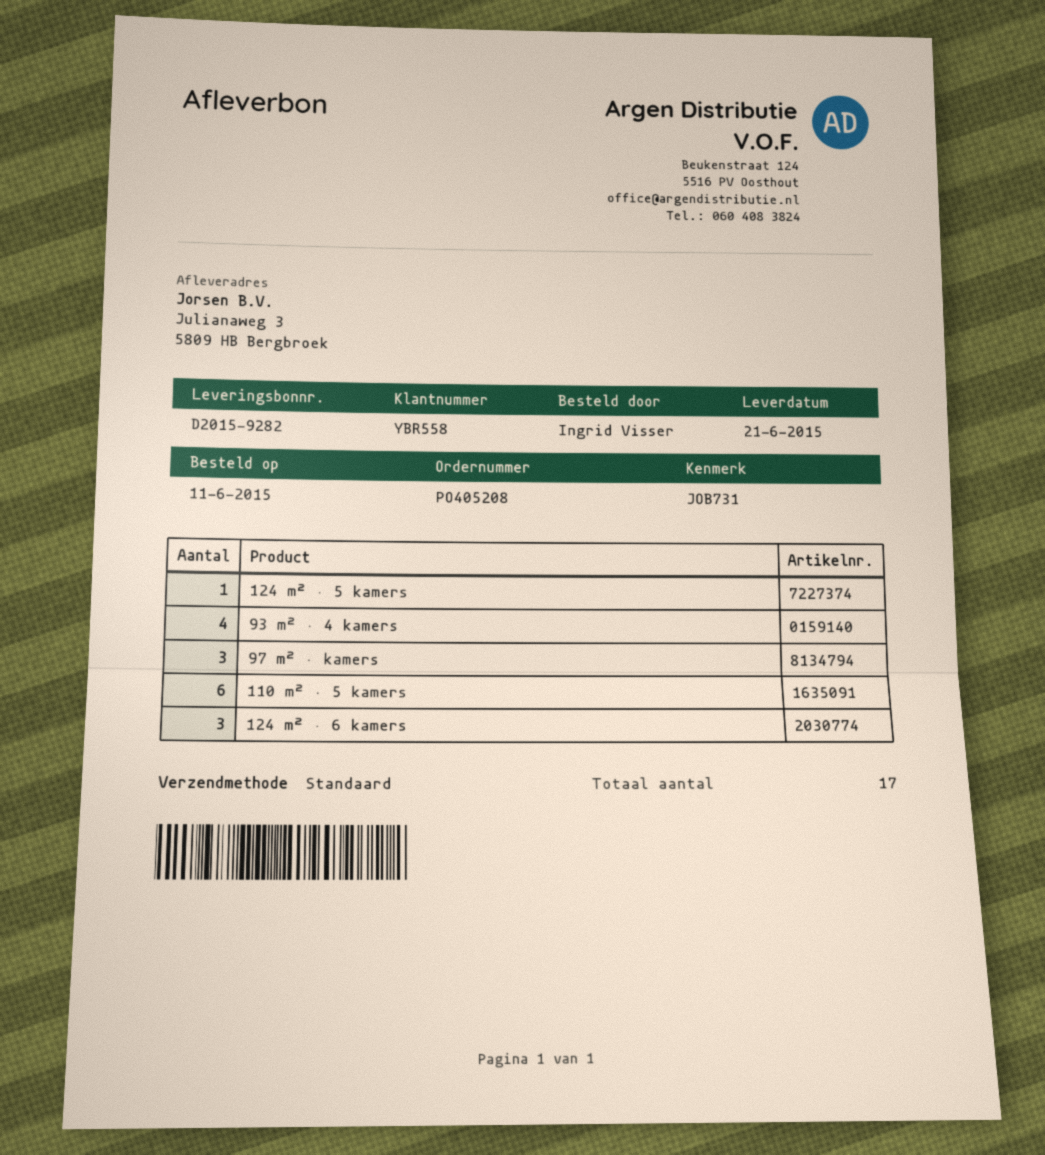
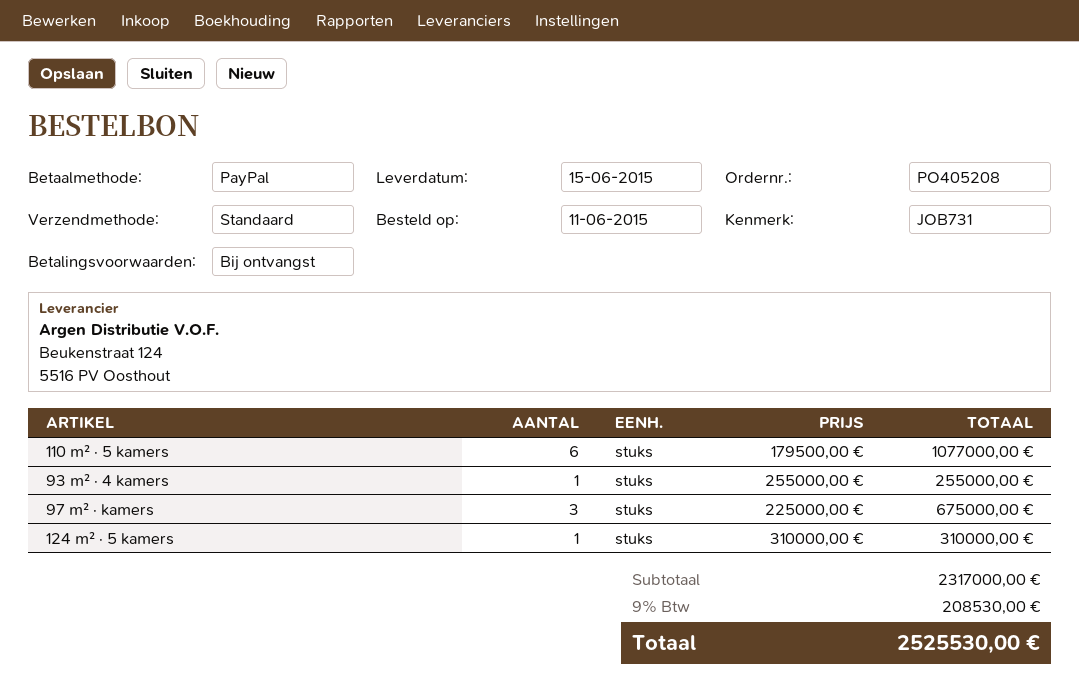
delivery date: 2015-06-21 -> 2015-06-15
93 m² · 4 kamers: 4 -> 1
124 m² · 6 kamers: 3 -> none

